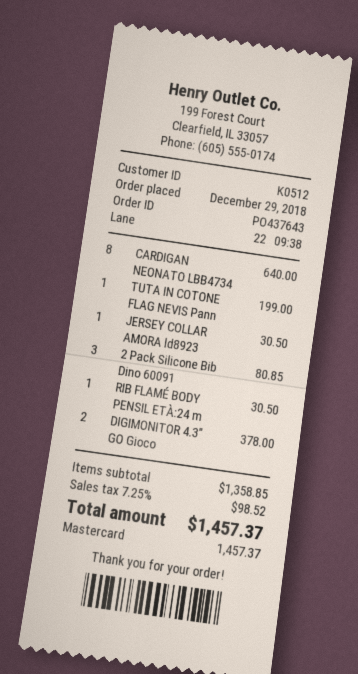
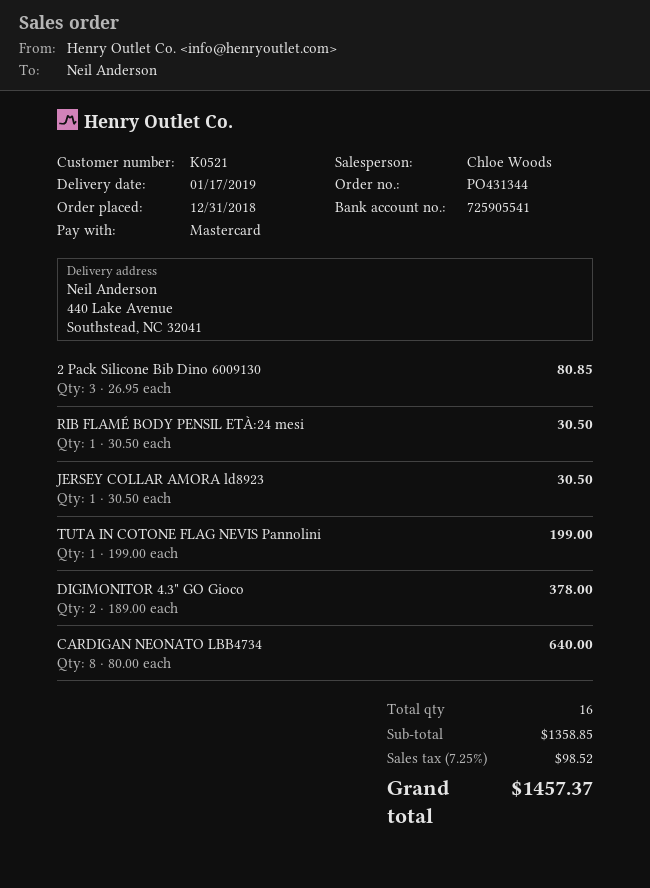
order number: PO437643 -> PO431344
order date: 2018-12-29 -> 2018-12-31
customer number: K0512 -> K0521

